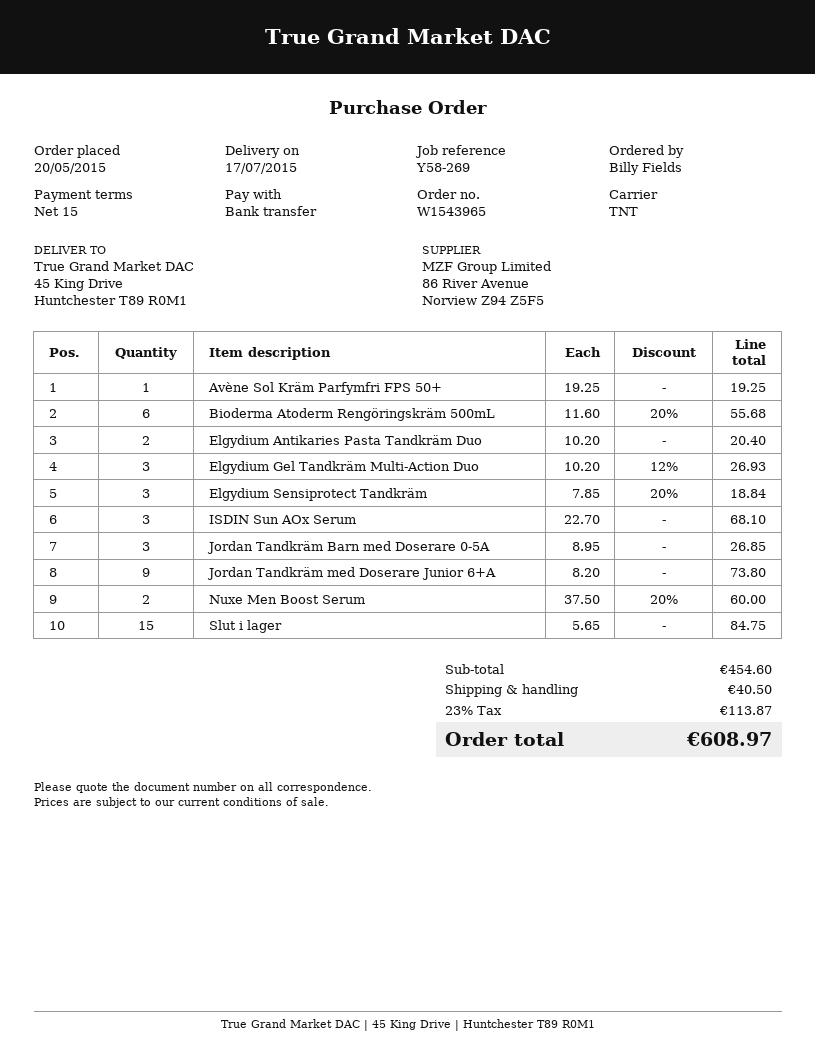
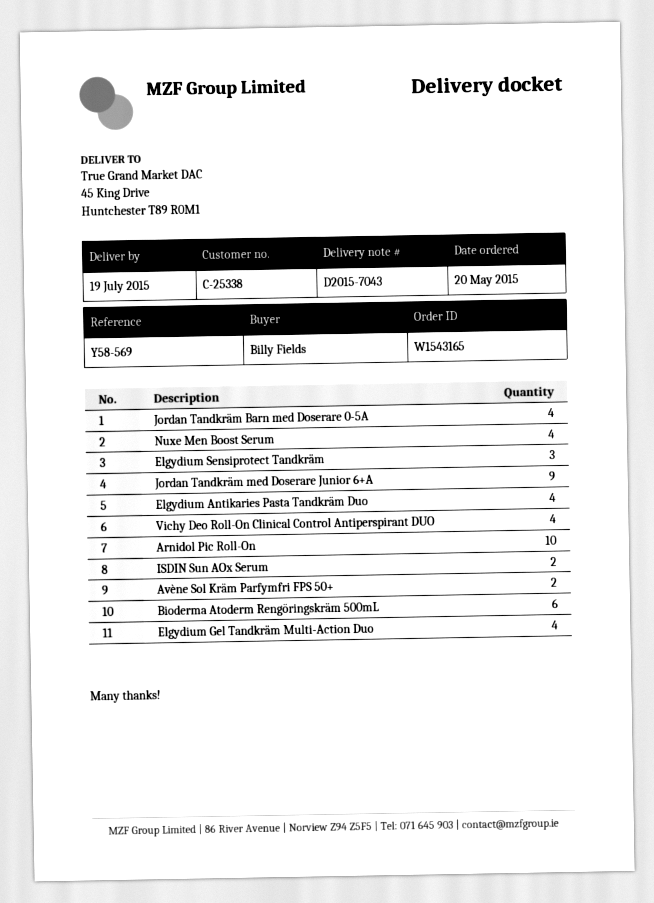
order number: W1543965 -> W1543165
delivery date: 2015-07-17 -> 2015-07-19
reference: Y58-269 -> Y58-569
Avène Sol Kräm Parfymfri FPS 50+: 1 -> 2
Elgydium Antikaries Pasta Tandkräm Duo: 2 -> 4
Elgydium Gel Tandkräm Multi-Action Duo: 3 -> 4
ISDIN Sun AOx Serum: 3 -> 2
Jordan Tandkräm Barn med Doserare 0-5A: 3 -> 4
Nuxe Men Boost Serum: 2 -> 4
Slut i lager: 15 -> none
Vichy Deo Roll-On Clinical Control Antiperspirant DUO: none -> 4
Arnidol Pic Roll-On: none -> 10

